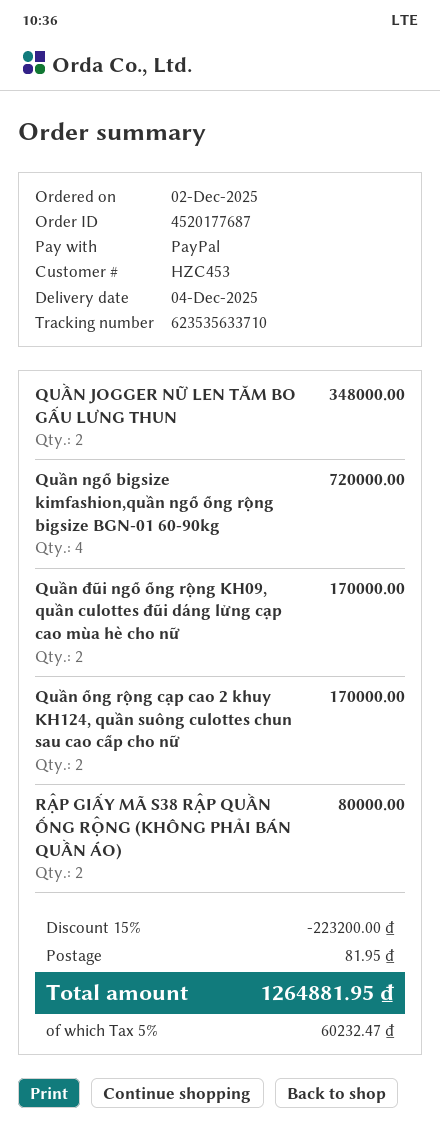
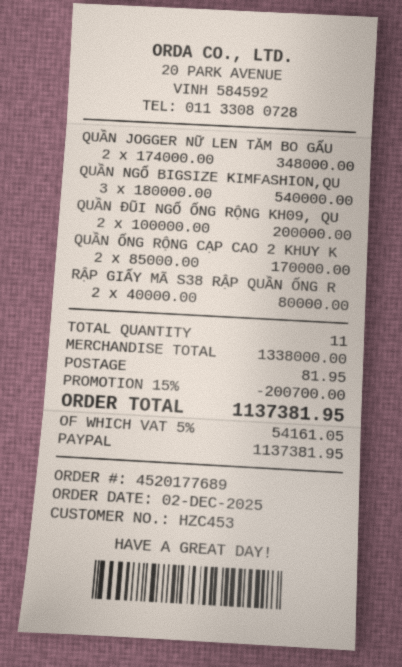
order number: 4520177687 -> 4520177689
Quần ngố bigsize kimfashion,quần ngố ống rộng bigsize BGN-01 60-90kg: 4 for 720000.00 -> 3 for 540000.00
Quần đũi ngố ống rộng KH09, quần culottes đũi dáng lửng cạp cao mùa hè cho nữ: 2 for 170000.00 -> 2 for 200000.00
discount: 15% = 223200.00 -> 15% = 200700.00
tax: 5% = 60232.47 -> 5% = 54161.05
total: 1264881.95 -> 1137381.95

